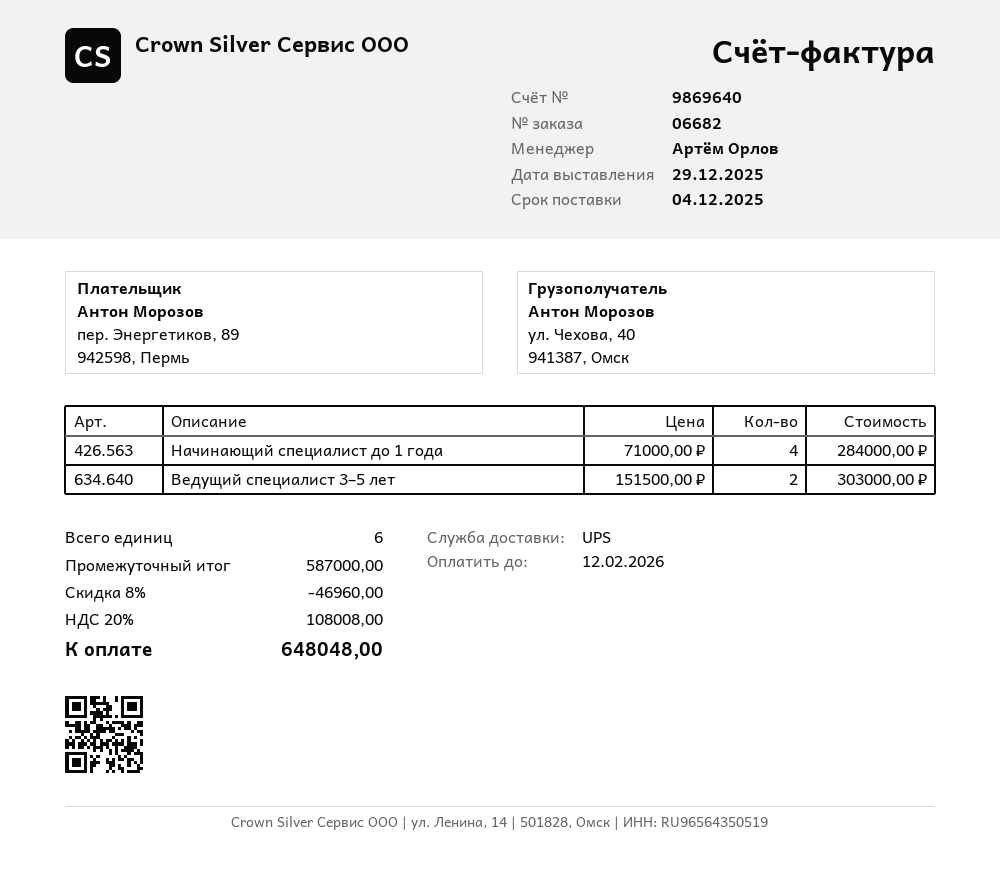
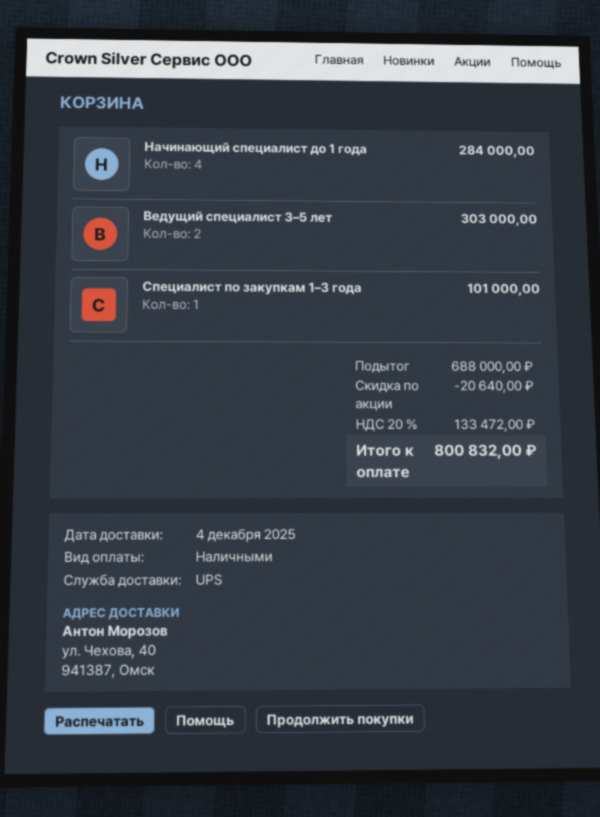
Специалист по закупкам 1–3 года: none -> 1 for 101000.00
subtotal: 587000.00 -> 688000.00
discount: 46960.00 -> 20640.00
tax: 20% = 108008.00 -> 20% = 133472.00
total: 648048.00 -> 800832.00

